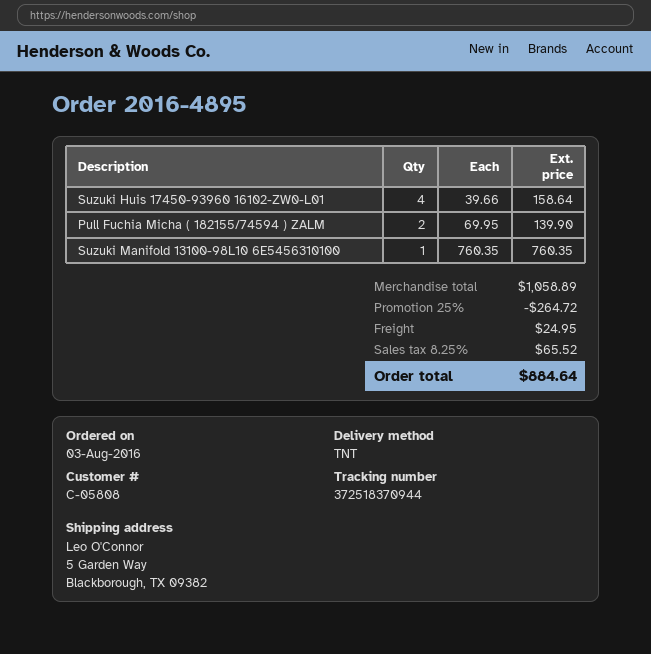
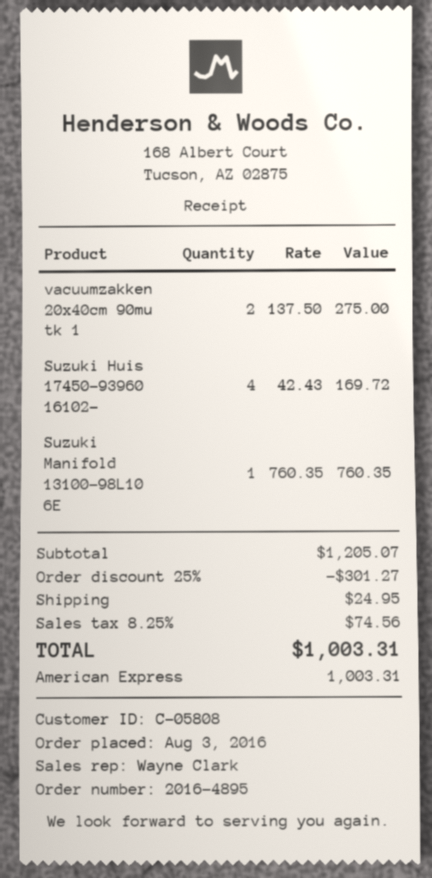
Suzuki Huis 17450-93960 16102-ZW0-L01: 4 x 39.66 = 158.64 -> 4 x 42.43 = 169.72
Pull Fuchia Micha ( 182155/74594 ) ZALM: 2 x 69.95 = 139.90 -> none
vacuumzakken 20x40cm 90mu tk 1: none -> 2 x 137.50 = 275.00
subtotal: 1058.89 -> 1205.07
discount: 25% = 264.72 -> 25% = 301.27
tax: 8.25% = 65.52 -> 8.25% = 74.56
total: 884.64 -> 1003.31

